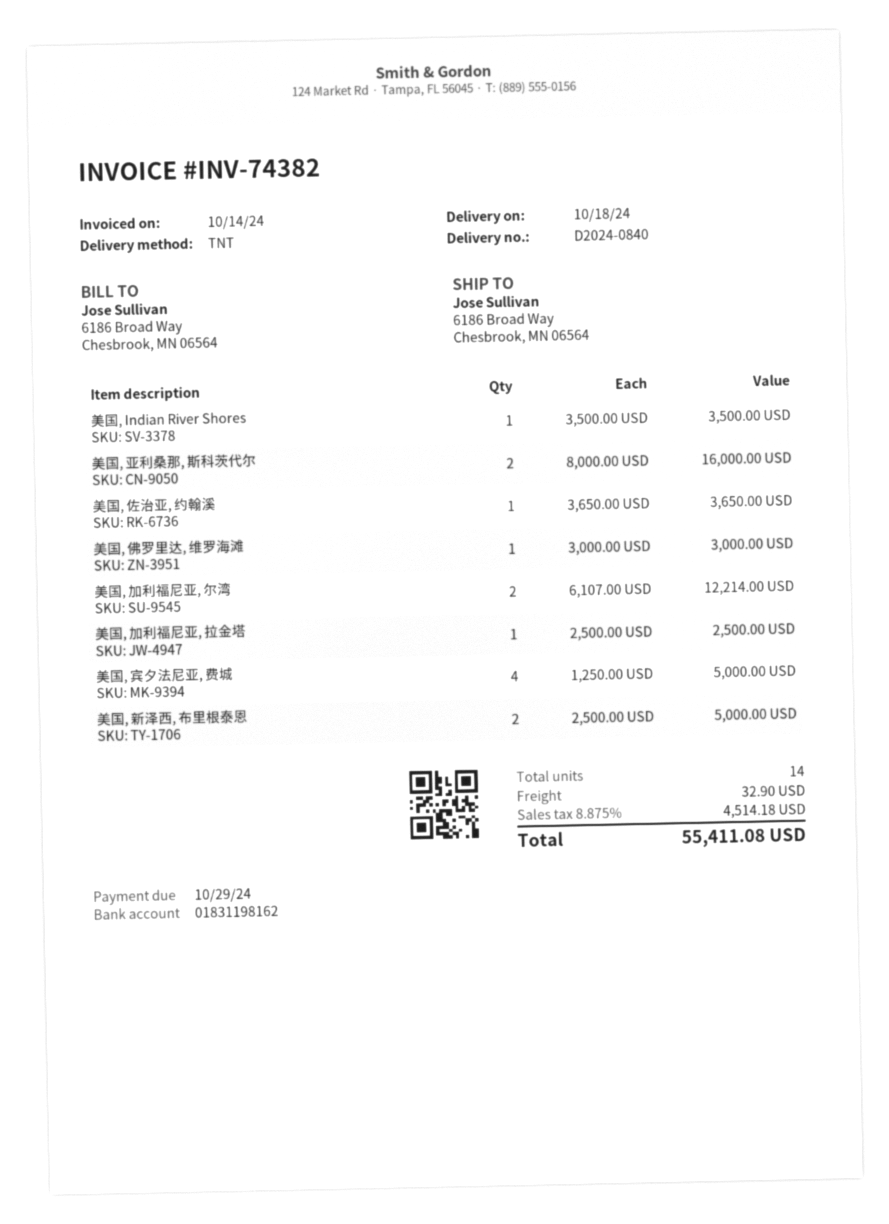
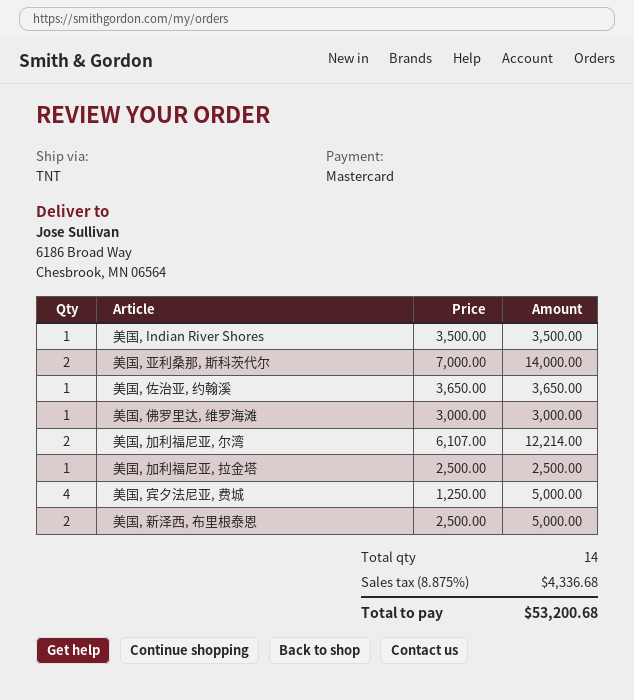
美国, 亚利桑那, 斯科茨代尔: 2 x 8000.00 = 16000.00 -> 2 x 7000.00 = 14000.00
shipping: 32.90 -> none
tax: 8.875% = 4514.18 -> 8.875% = 4336.68
total: 55411.08 -> 53200.68

